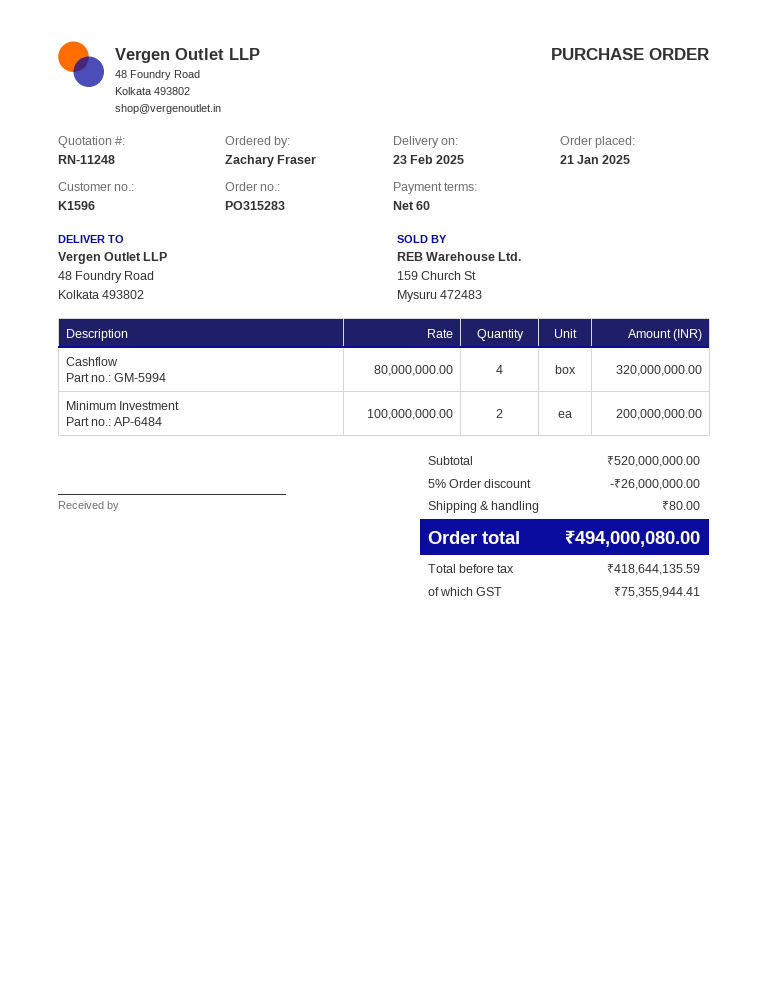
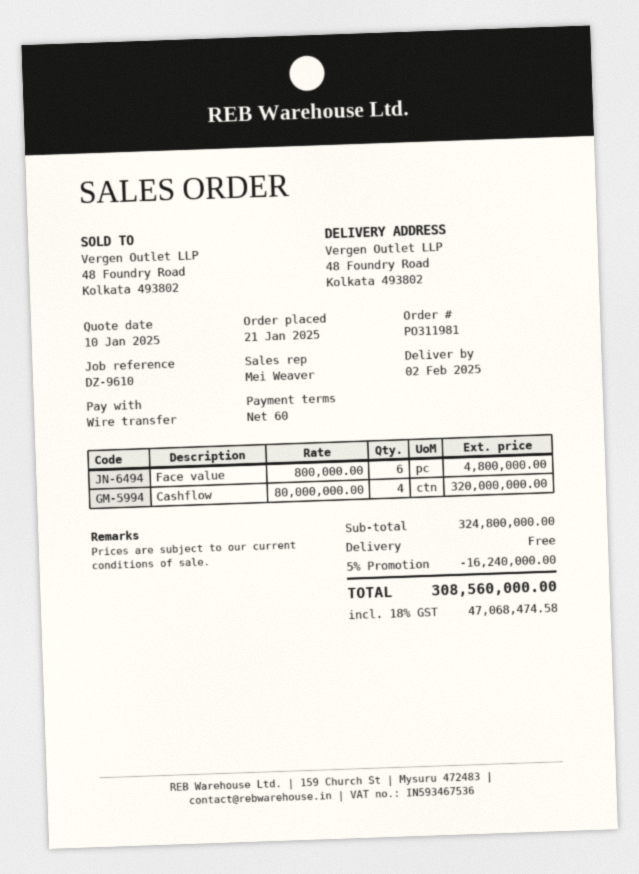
order number: PO315283 -> PO311981
delivery date: 2025-02-23 -> 2025-02-02
Minimum Investment: 2 x 100000000.00 = 200000000.00 -> none
Face value: none -> 6 x 800000.00 = 4800000.00
subtotal: 520000000.00 -> 324800000.00
discount: 5% = 26000000.00 -> 5% = 16240000.00
shipping: 80.00 -> 0.00
tax: 75355944.41 -> 47068474.58
total: 494000080.00 -> 308560000.00

